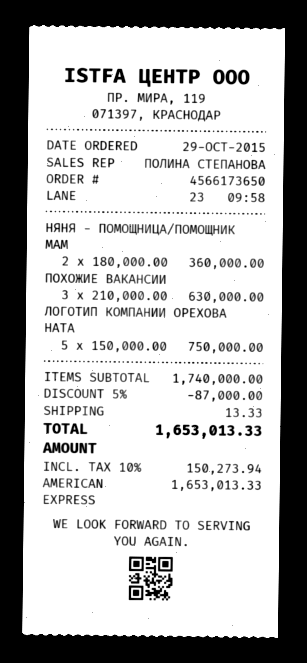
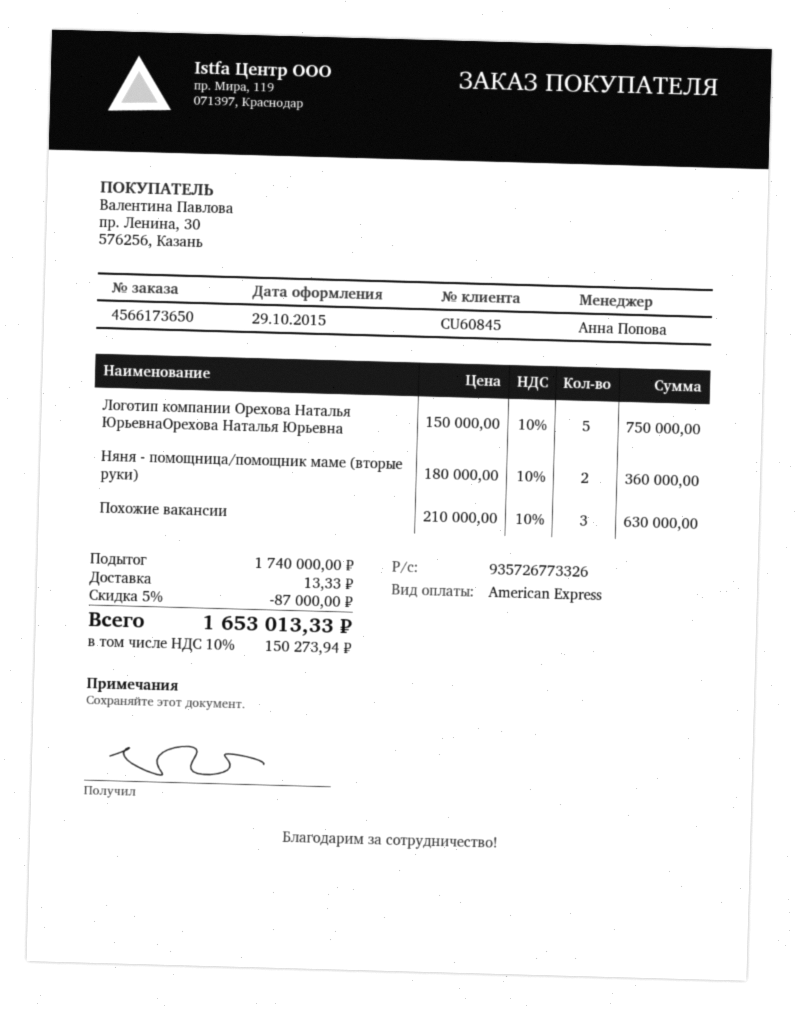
sales rep: ПОЛИНА СТЕПАНОВА -> Анна Попова

